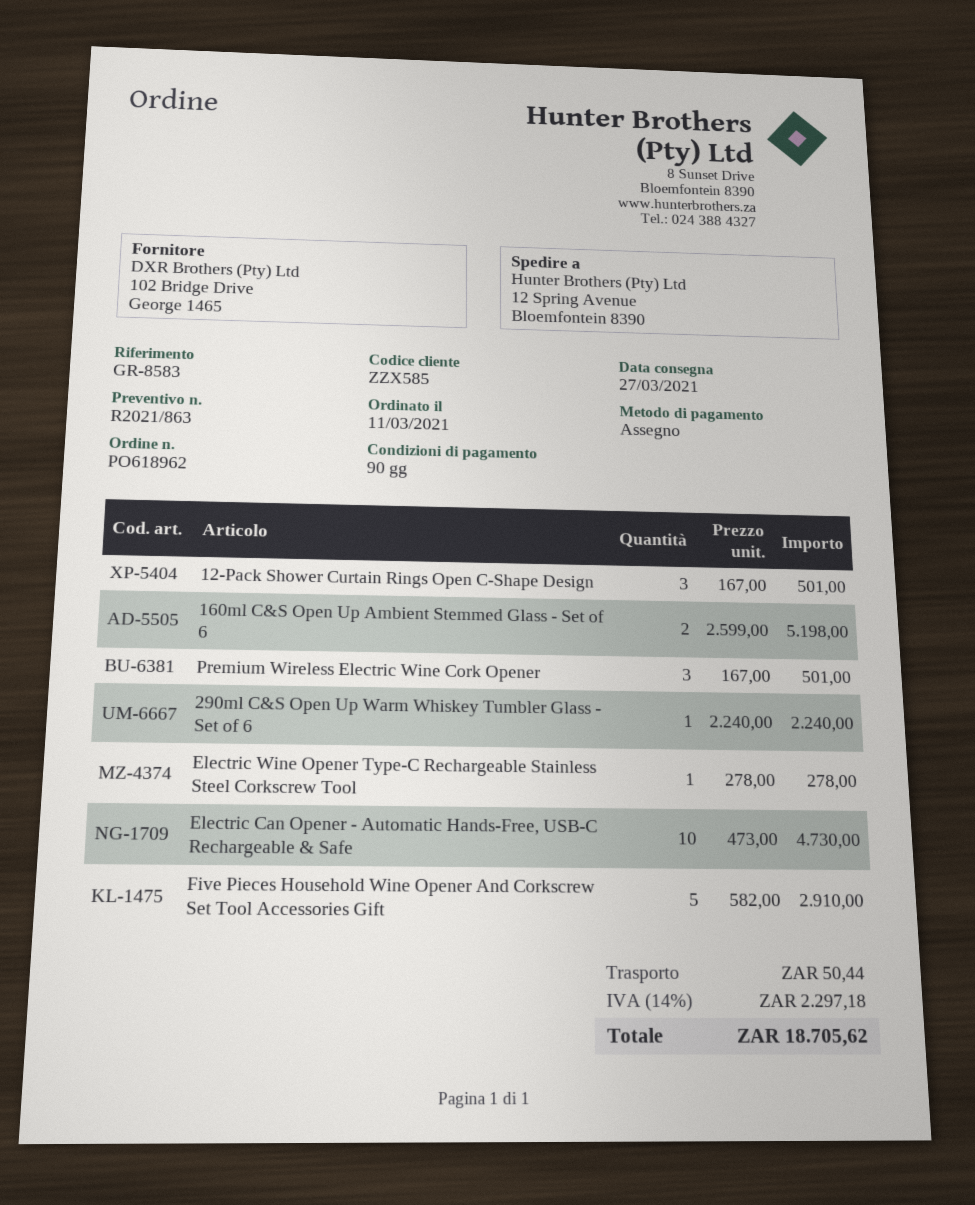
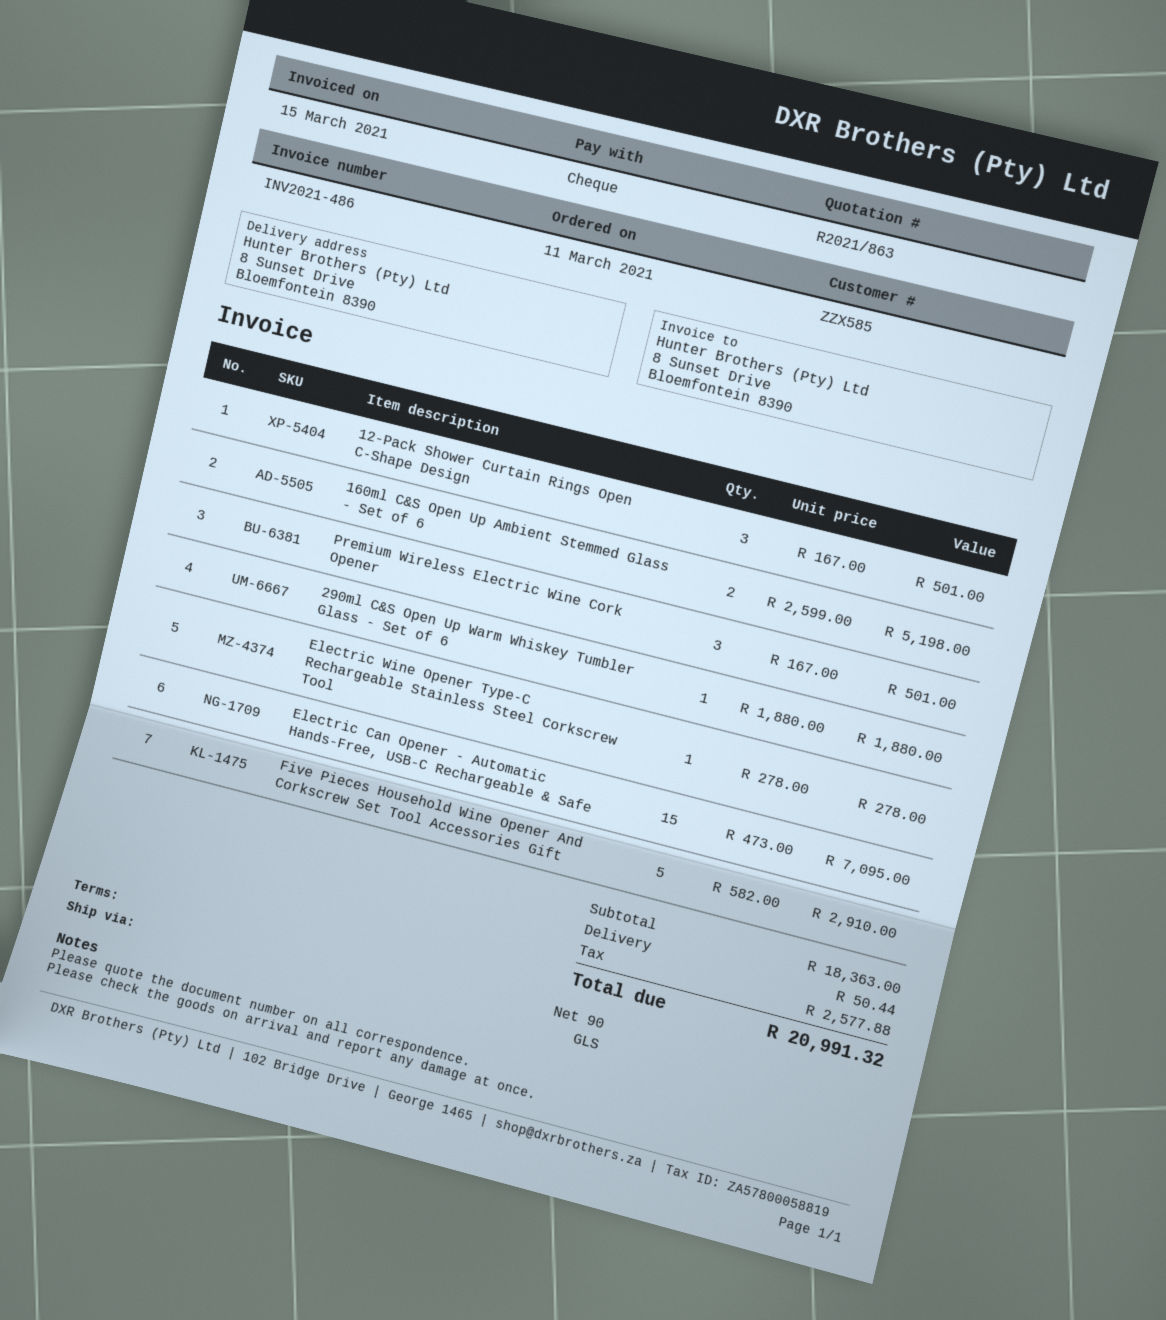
ship to: 12 Spring Avenue, Bloemfontein 8390 -> 8 Sunset Drive, Bloemfontein 8390
290ml C&S Open Up Warm Whiskey Tumbler Glass - Set of 6: 1 x 2240.00 = 2240.00 -> 1 x 1880.00 = 1880.00
Electric Can Opener - Automatic Hands-Free, USB-C Rechargeable & Safe: 10 x 473.00 = 4730.00 -> 15 x 473.00 = 7095.00
tax: 2297.18 -> 2577.88
total: 18705.62 -> 20991.32

